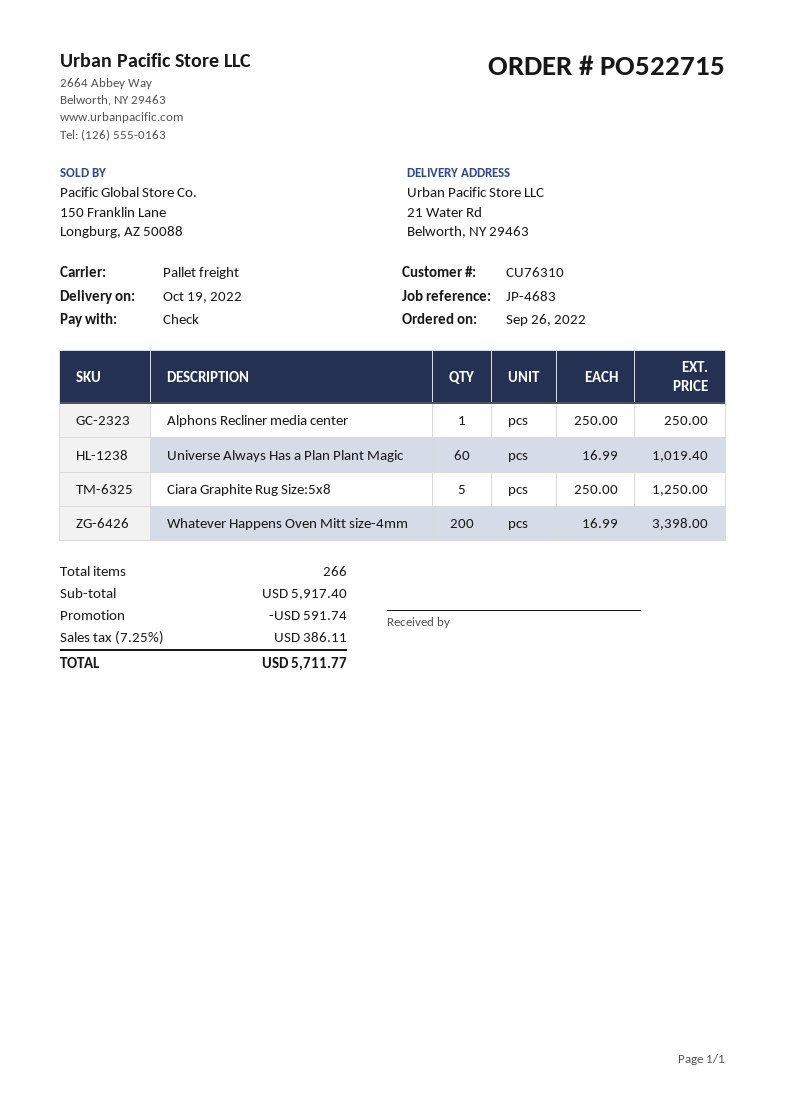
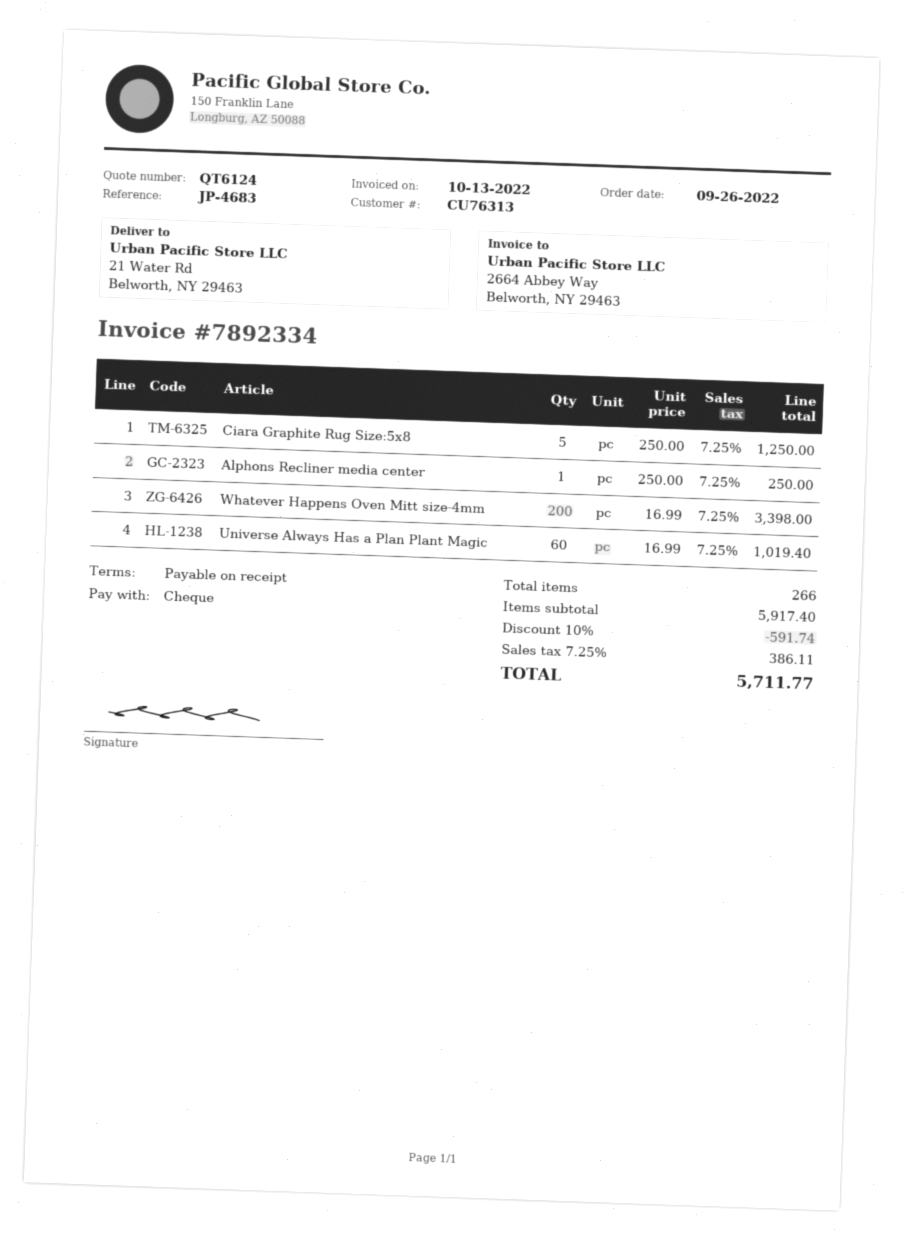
customer number: CU76310 -> CU76313

